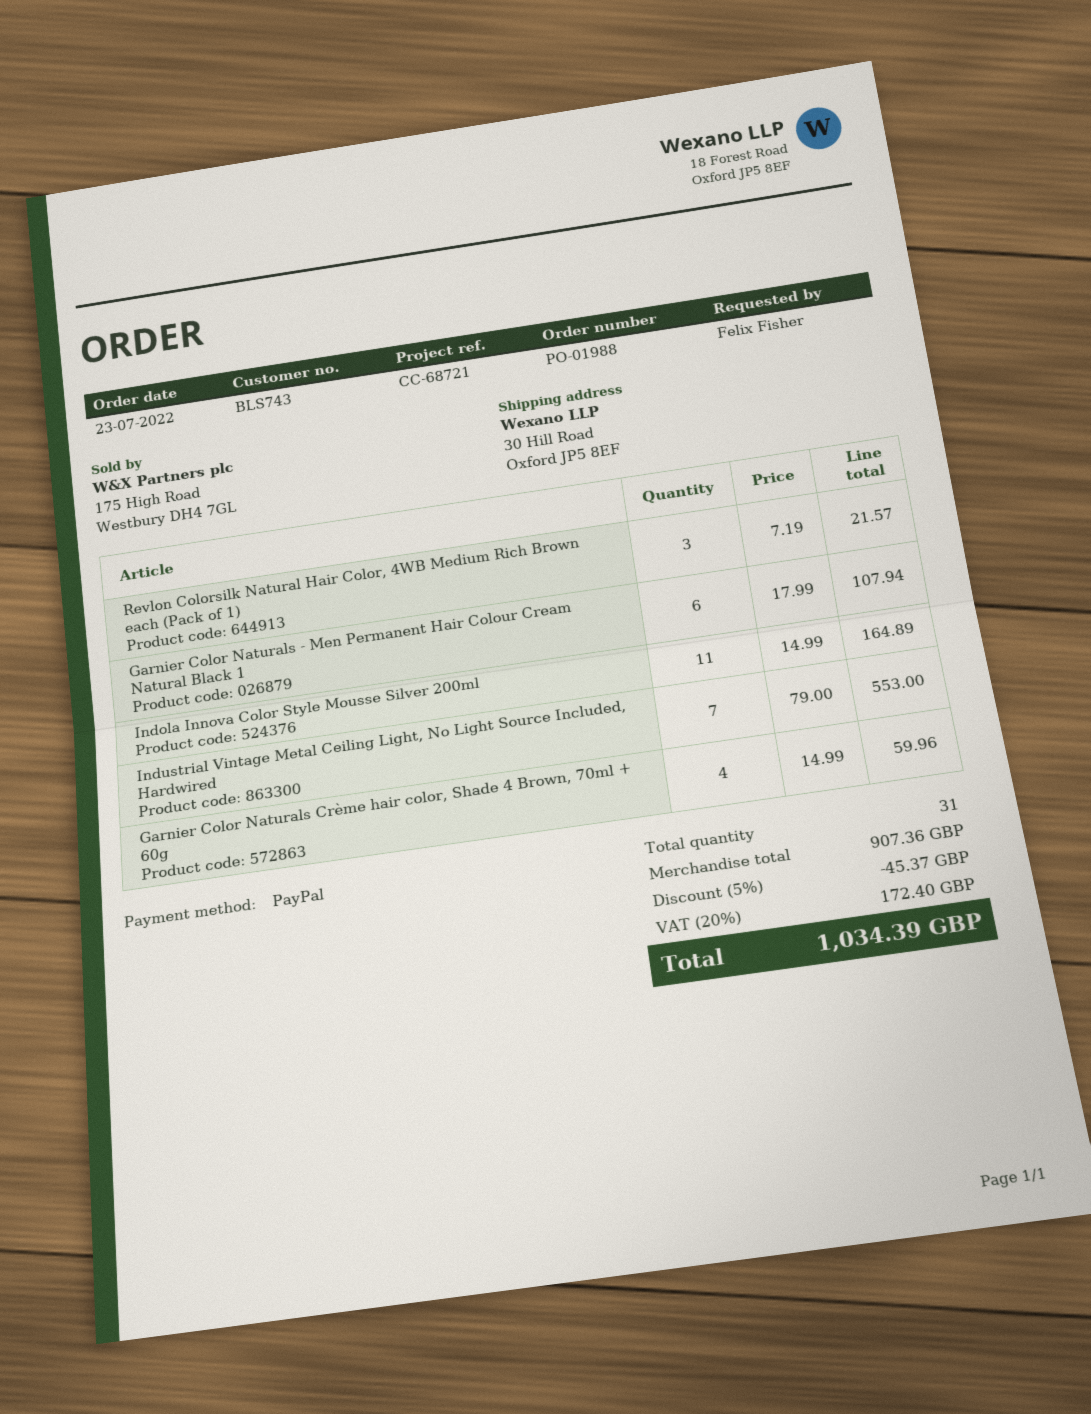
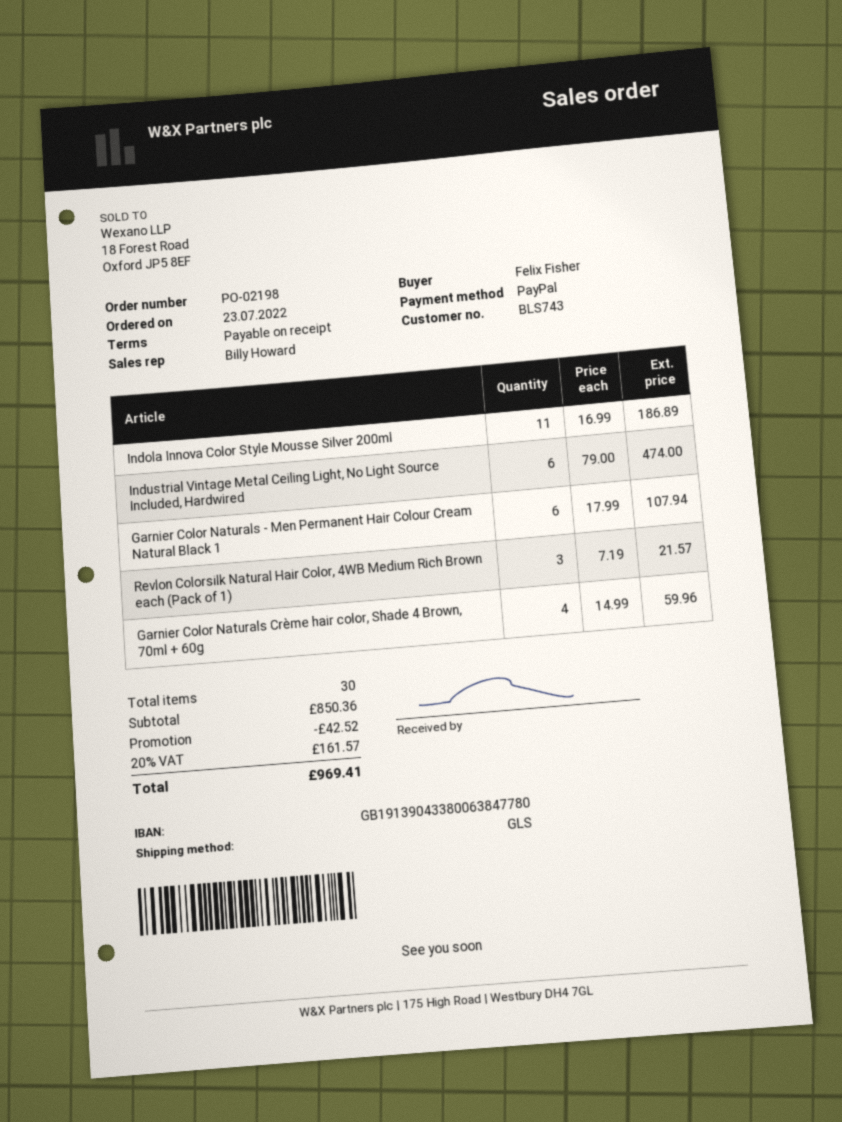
order number: PO-01988 -> PO-02198
Indola Innova Color Style Mousse Silver 200ml: 11 x 14.99 = 164.89 -> 11 x 16.99 = 186.89
Industrial Vintage Metal Ceiling Light, No Light Source Included, Hardwired: 7 x 79.00 = 553.00 -> 6 x 79.00 = 474.00
total quantity: 31 -> 30
subtotal: 907.36 -> 850.36
discount: 45.37 -> 42.52
tax: 20% = 172.40 -> 20% = 161.57
total: 1034.39 -> 969.41

